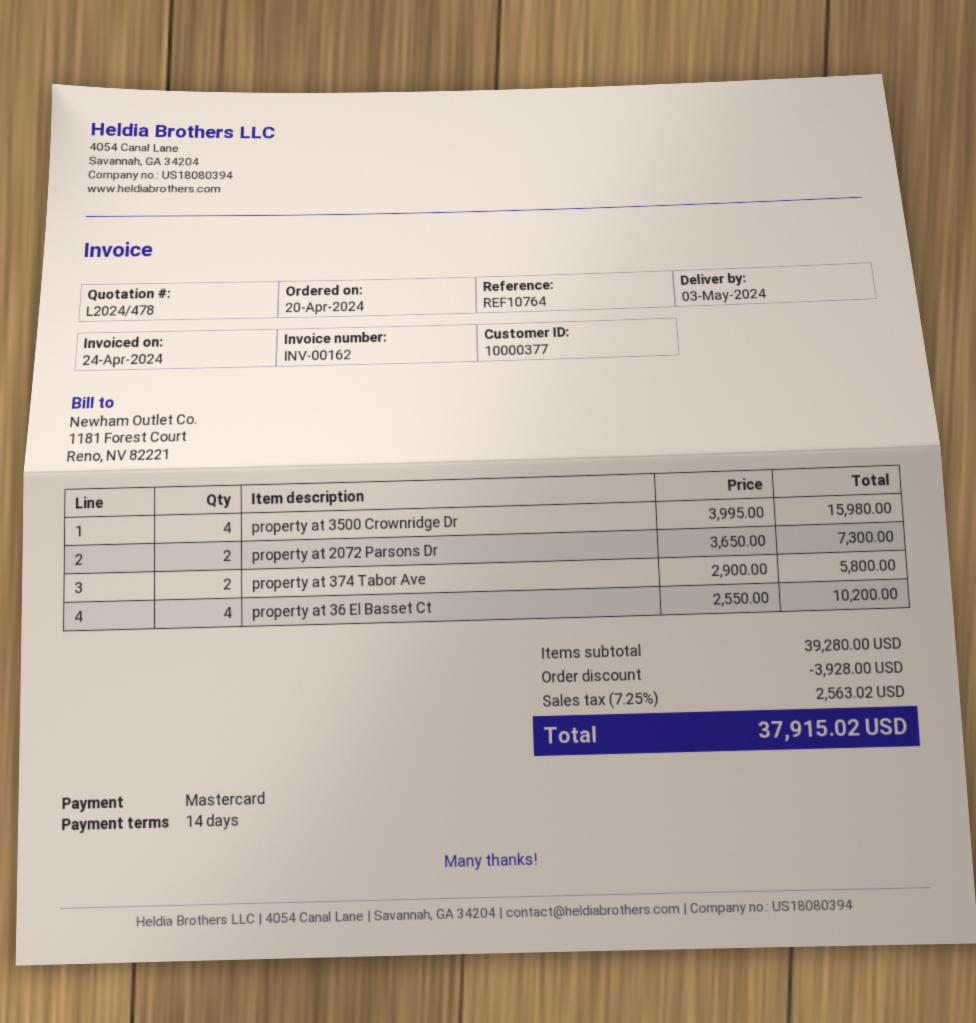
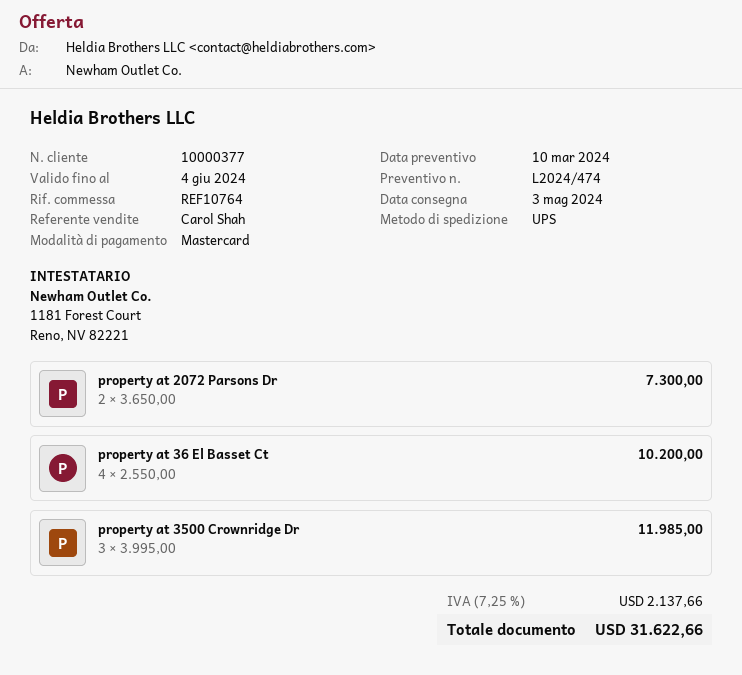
quote number: L2024/478 -> L2024/474
property at 3500 Crownridge Dr: 4 x 3995.00 = 15980.00 -> 3 x 3995.00 = 11985.00
property at 374 Tabor Ave: 2 x 2900.00 = 5800.00 -> none
discount: 3928.00 -> none
tax: 7.25% = 2563.02 -> 7.25% = 2137.66
total: 37915.02 -> 31622.66

